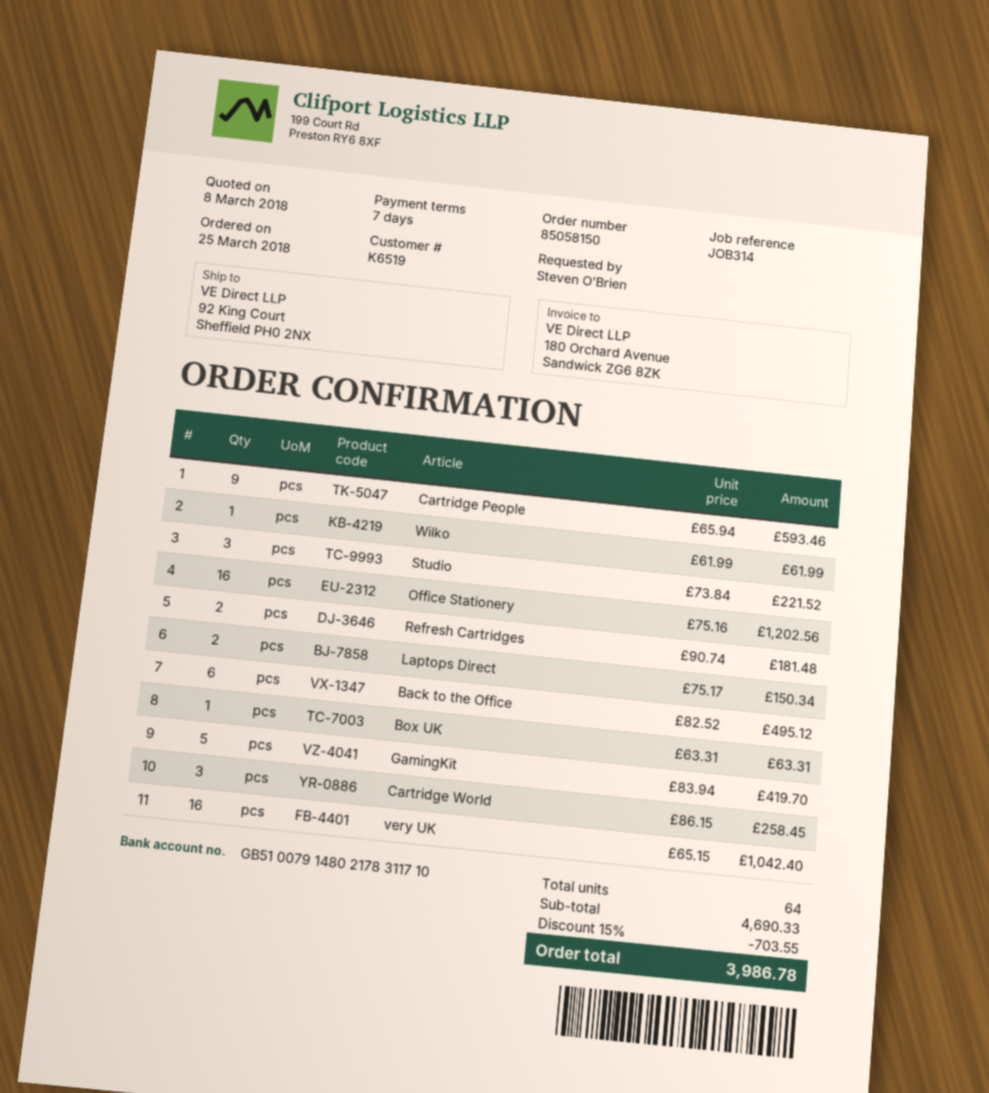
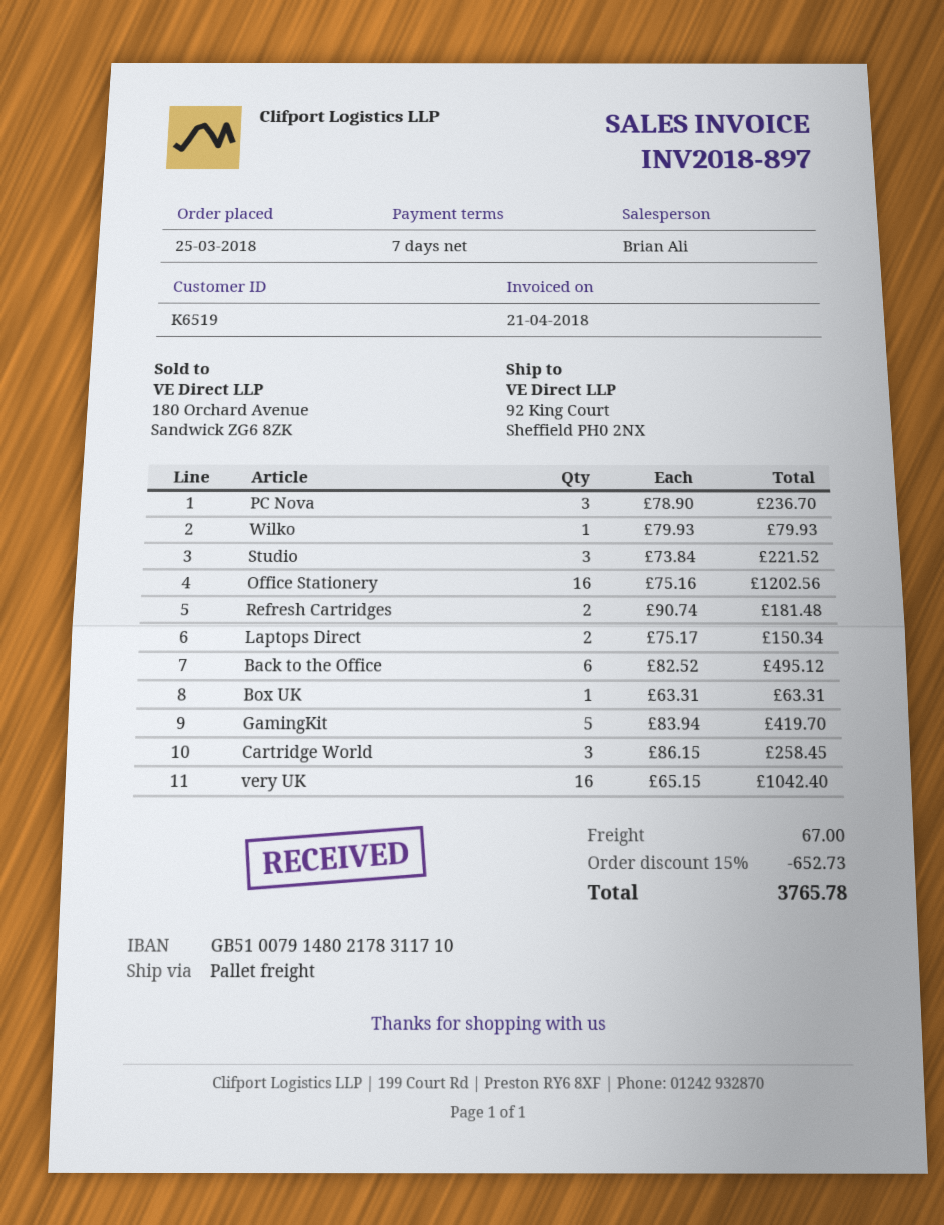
Cartridge People: 9 x 65.94 = 593.46 -> none
Wilko: 1 x 61.99 = 61.99 -> 1 x 79.93 = 79.93
PC Nova: none -> 3 x 78.90 = 236.70
discount: 15% = 703.55 -> 15% = 652.73
shipping: none -> 67.00
total: 3986.78 -> 3765.78

